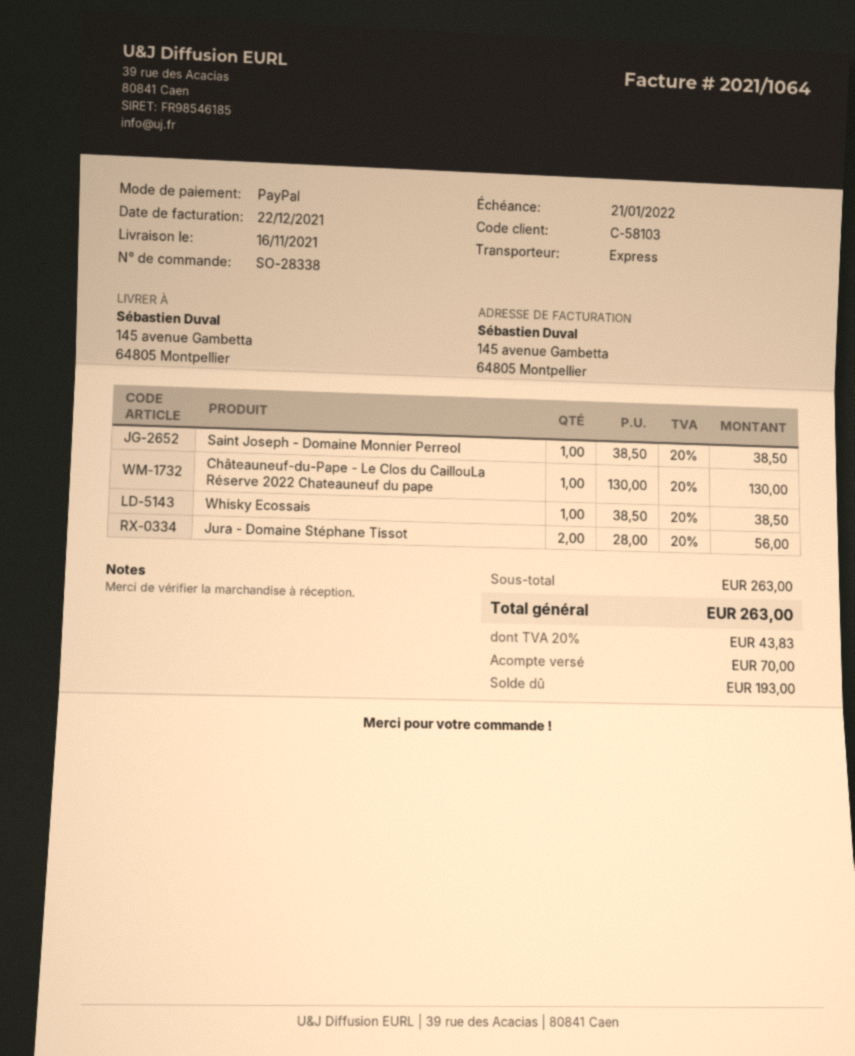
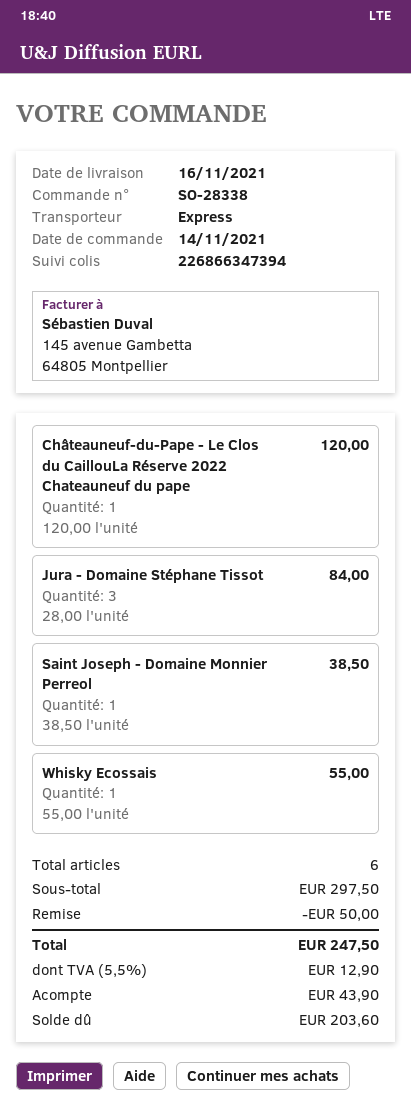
Châteauneuf-du-Pape - Le Clos du CaillouLa Réserve 2022 Chateauneuf du pape: 1 x 130.00 = 130.00 -> 1 x 120.00 = 120.00
Whisky Ecossais: 1 x 38.50 = 38.50 -> 1 x 55.00 = 55.00
Jura - Domaine Stéphane Tissot: 2 x 28.00 = 56.00 -> 3 x 28.00 = 84.00
subtotal: 263.00 -> 297.50
discount: none -> 50.00
tax: 20% = 43.83 -> 5.5% = 12.90
total: 263.00 -> 247.50
deposit: 70.00 -> 43.90
balance: 193.00 -> 203.60

